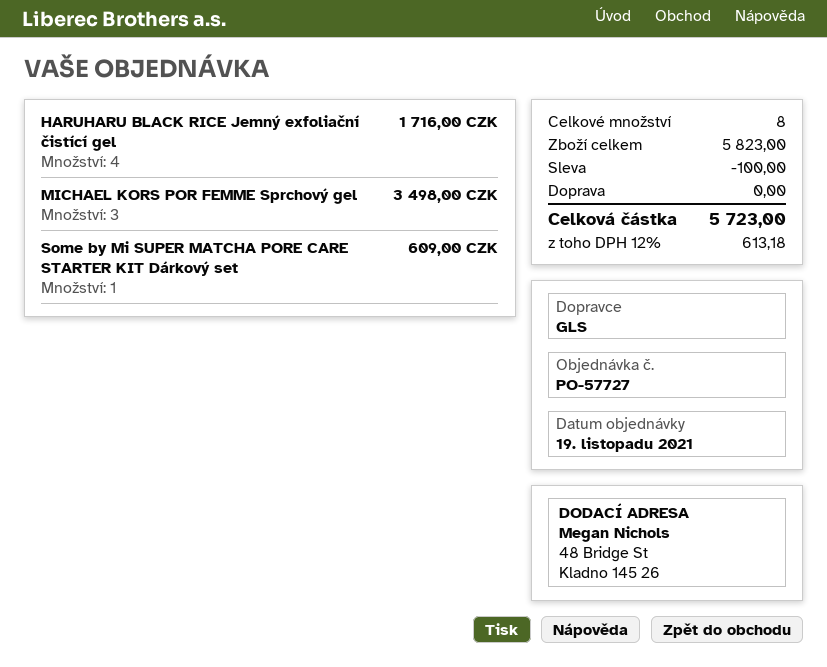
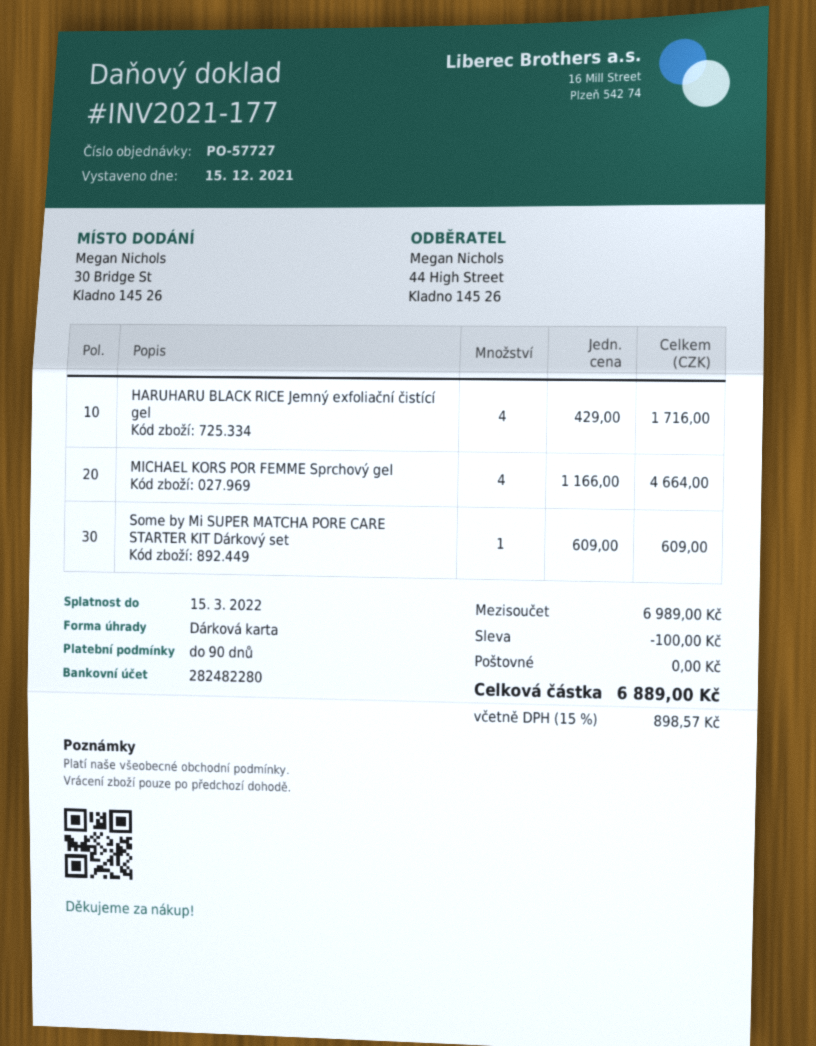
ship to: 48 Bridge St, Kladno 145 26 -> 30 Bridge St, Kladno 145 26
MICHAEL KORS POR FEMME Sprchový gel: 3 for 3498.00 -> 4 for 4664.00
subtotal: 5823.00 -> 6989.00
tax: 12% = 613.18 -> 15% = 898.57
total: 5723.00 -> 6889.00

